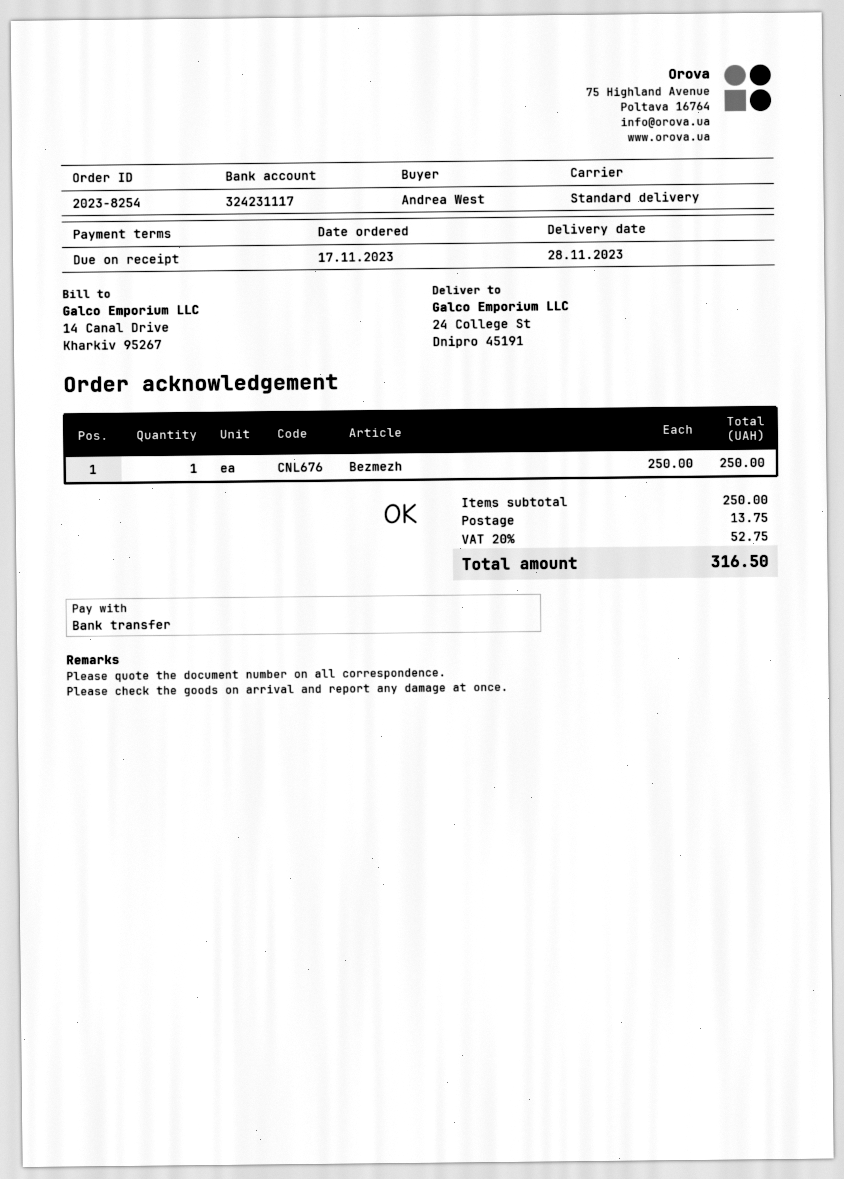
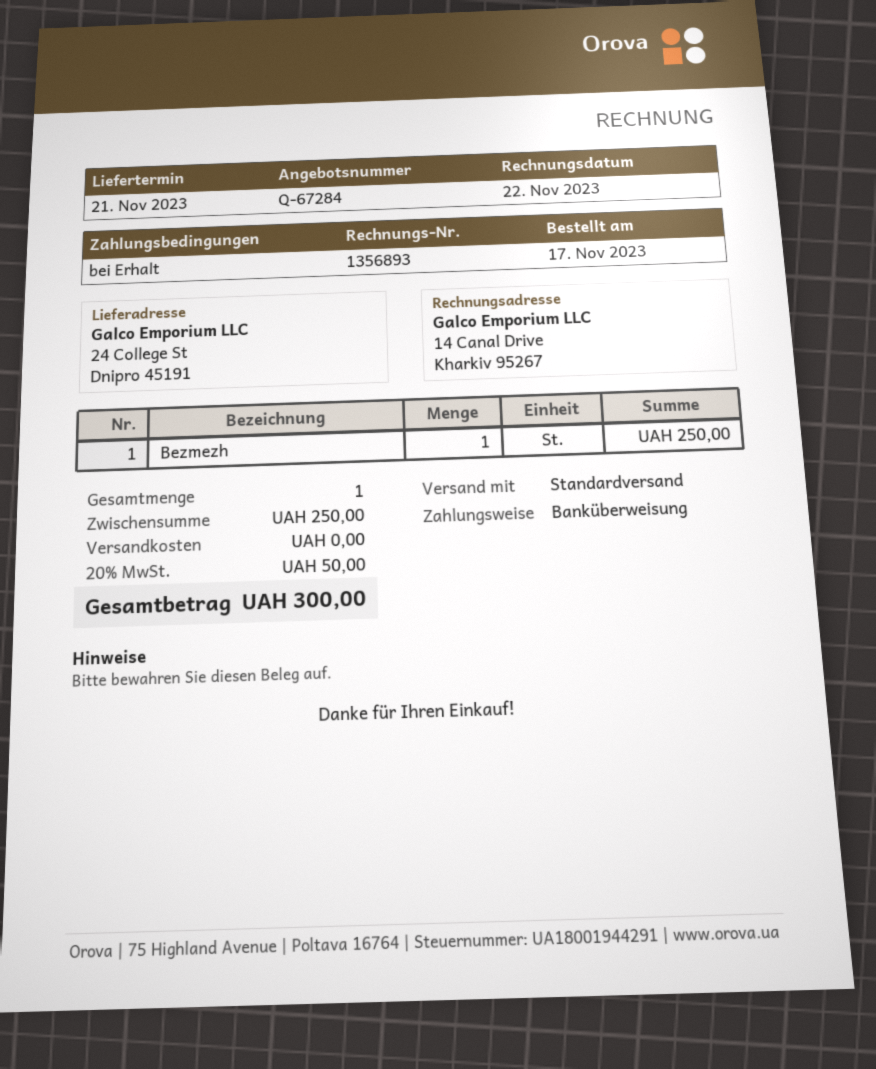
delivery date: 2023-11-28 -> 2023-11-21
shipping: 13.75 -> 0.00
tax: 20% = 52.75 -> 20% = 50.00
total: 316.50 -> 300.00

